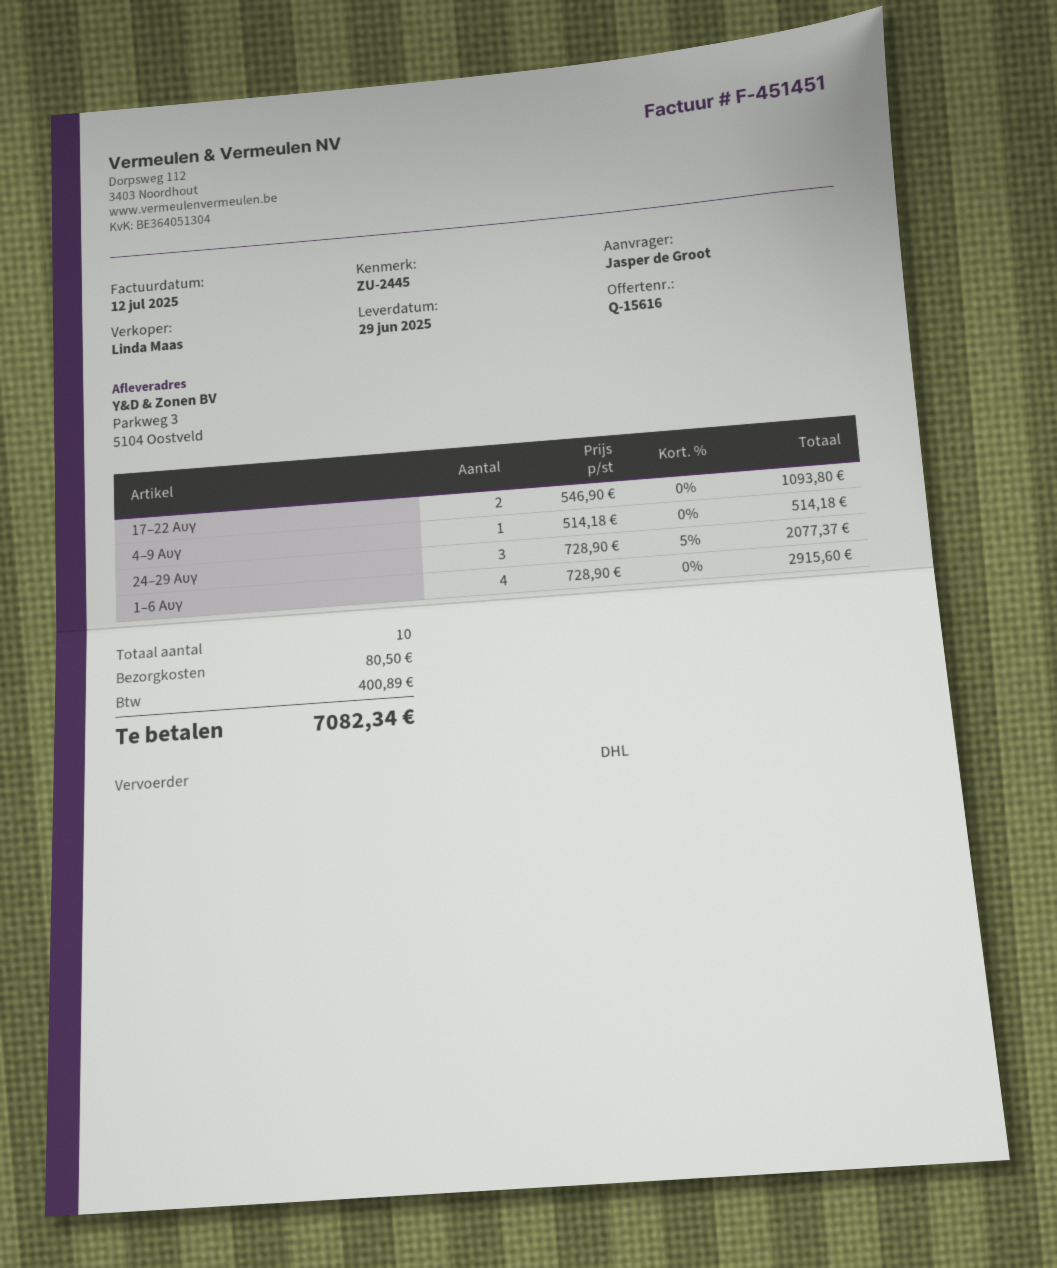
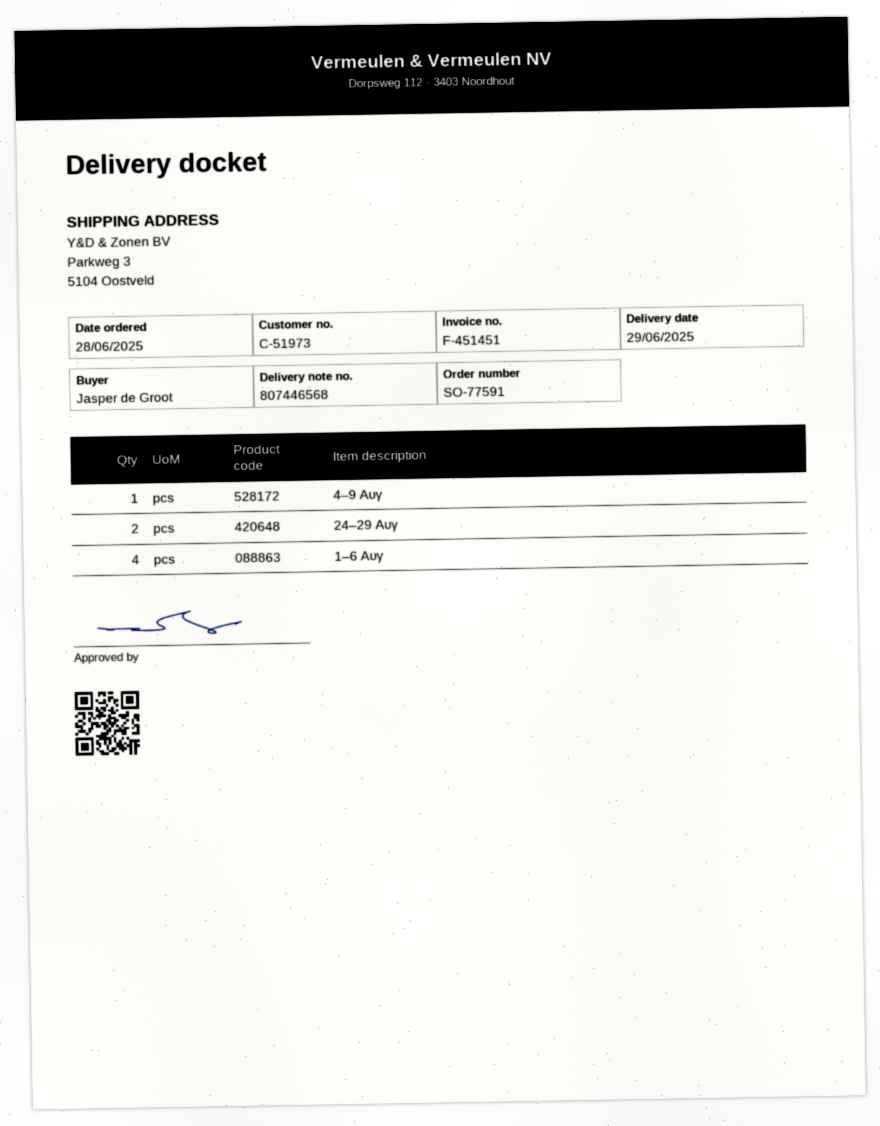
17–22 Αυγ: 2 -> none
24–29 Αυγ: 3 -> 2

